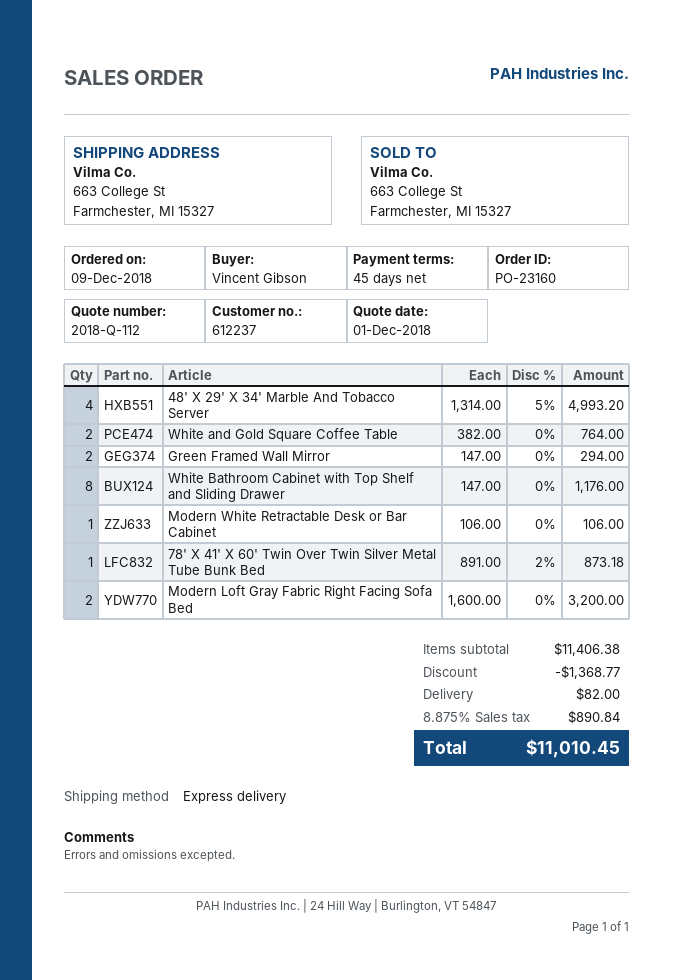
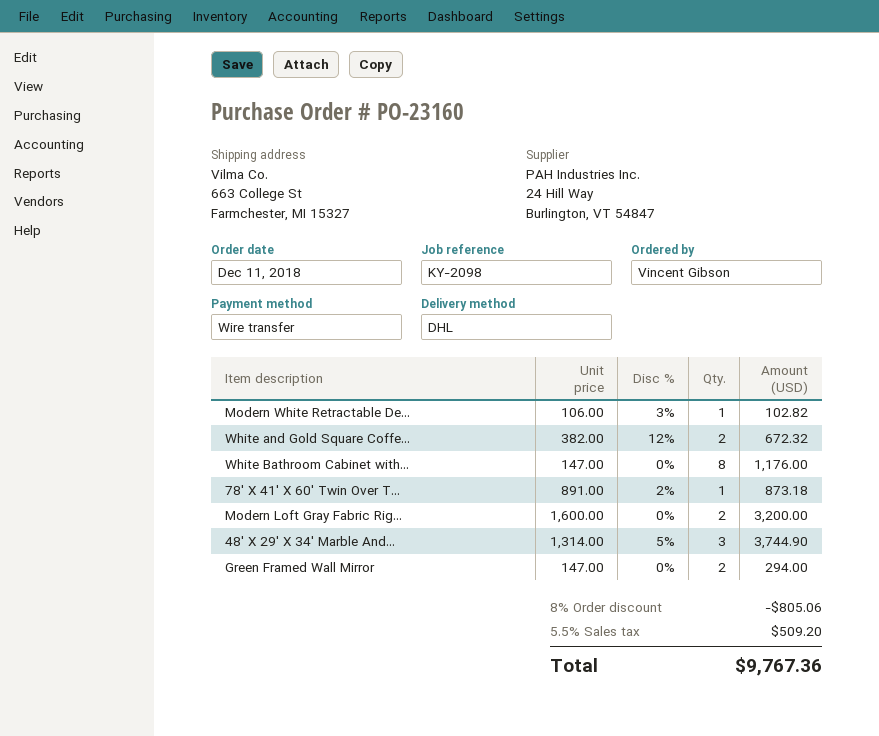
order date: 2018-12-09 -> 2018-12-11
shipping method: express -> DHL
48' X 29' X 34' Marble And Tobacco Server: 4 x 1314.00 - 5% = 4993.20 -> 3 x 1314.00 - 5% = 3744.90
White and Gold Square Coffee Table: 2 x 382.00 = 764.00 -> 2 x 382.00 - 12% = 672.32
Modern White Retractable Desk or Bar Cabinet: 1 x 106.00 = 106.00 -> 1 x 106.00 - 3% = 102.82
discount: 1368.77 -> 805.06
shipping: 82.00 -> none
tax: 8.875% = 890.84 -> 5.5% = 509.20
total: 11010.45 -> 9767.36

